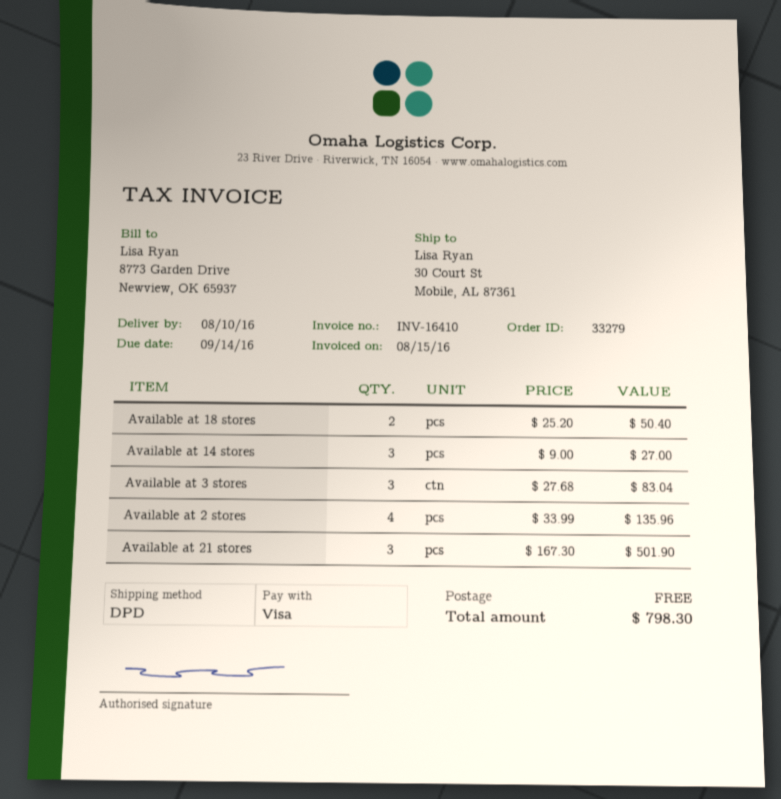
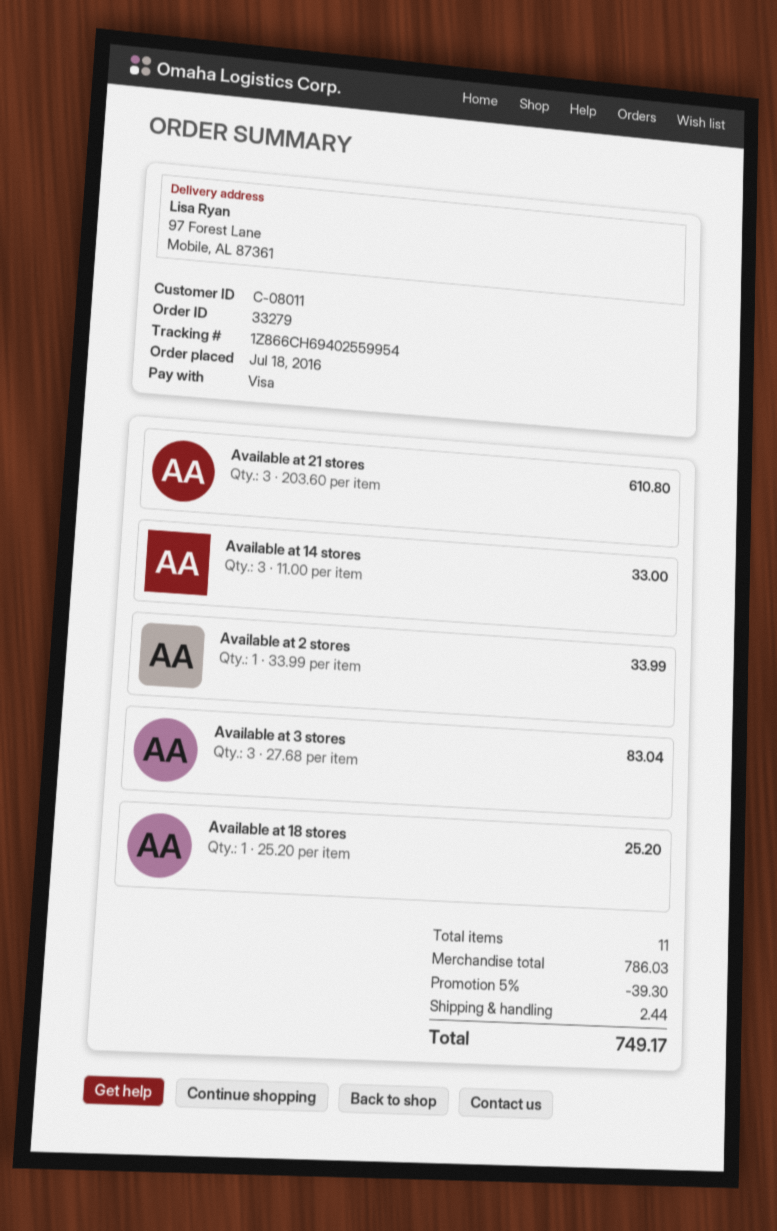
ship to: 30 Court St, Mobile, AL 87361 -> 97 Forest Lane, Mobile, AL 87361
Available at 18 stores: 2 x 25.20 = 50.40 -> 1 x 25.20 = 25.20
Available at 14 stores: 3 x 9.00 = 27.00 -> 3 x 11.00 = 33.00
Available at 2 stores: 4 x 33.99 = 135.96 -> 1 x 33.99 = 33.99
Available at 21 stores: 3 x 167.30 = 501.90 -> 3 x 203.60 = 610.80
discount: none -> 5% = 39.30
shipping: 0.00 -> 2.44
total: 798.30 -> 749.17

